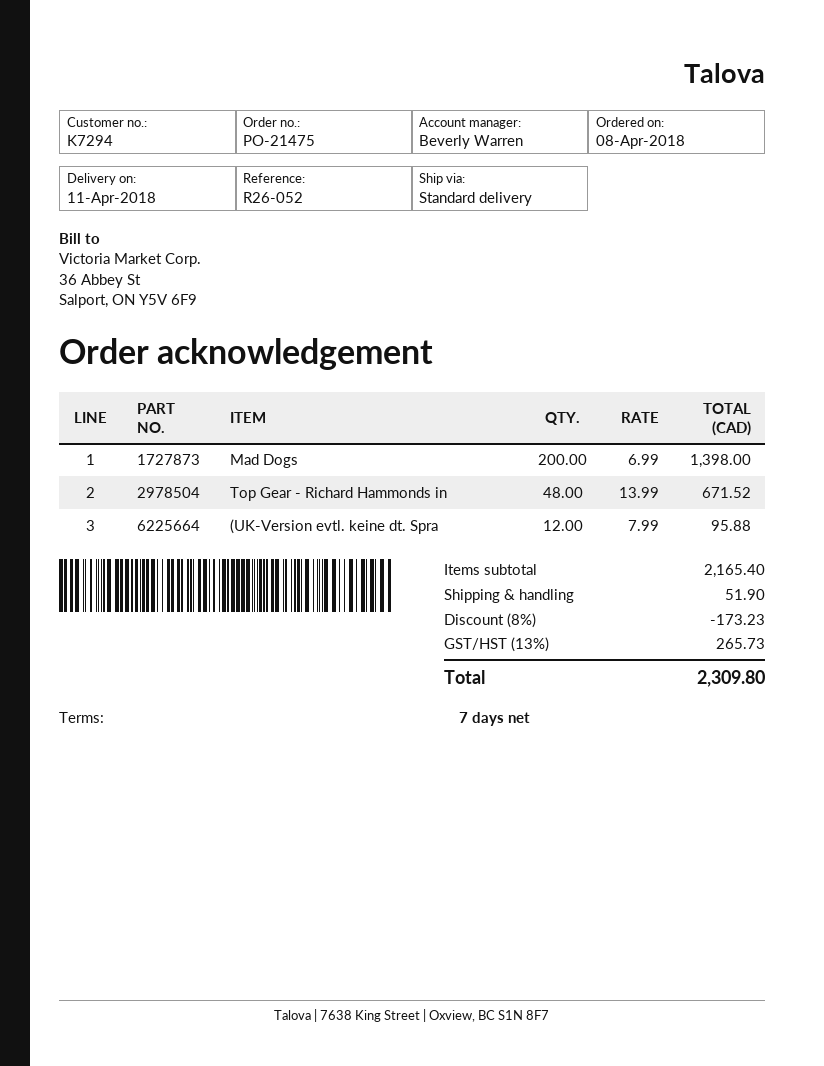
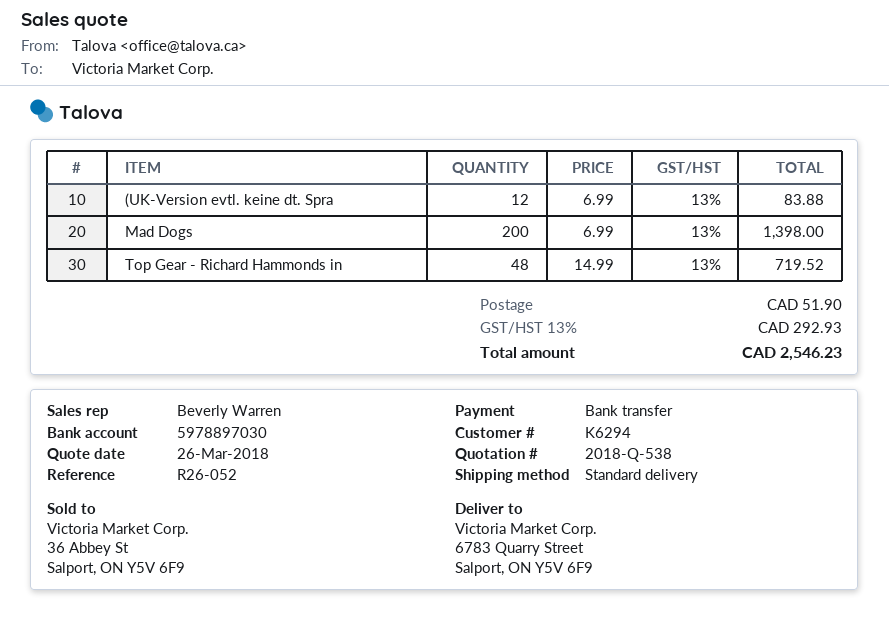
customer number: K7294 -> K6294
Top Gear - Richard Hammonds in: 48 x 13.99 = 671.52 -> 48 x 14.99 = 719.52
(UK-Version evtl. keine dt. Spra: 12 x 7.99 = 95.88 -> 12 x 6.99 = 83.88
discount: 8% = 173.23 -> none
tax: 13% = 265.73 -> 13% = 292.93
total: 2309.80 -> 2546.23

